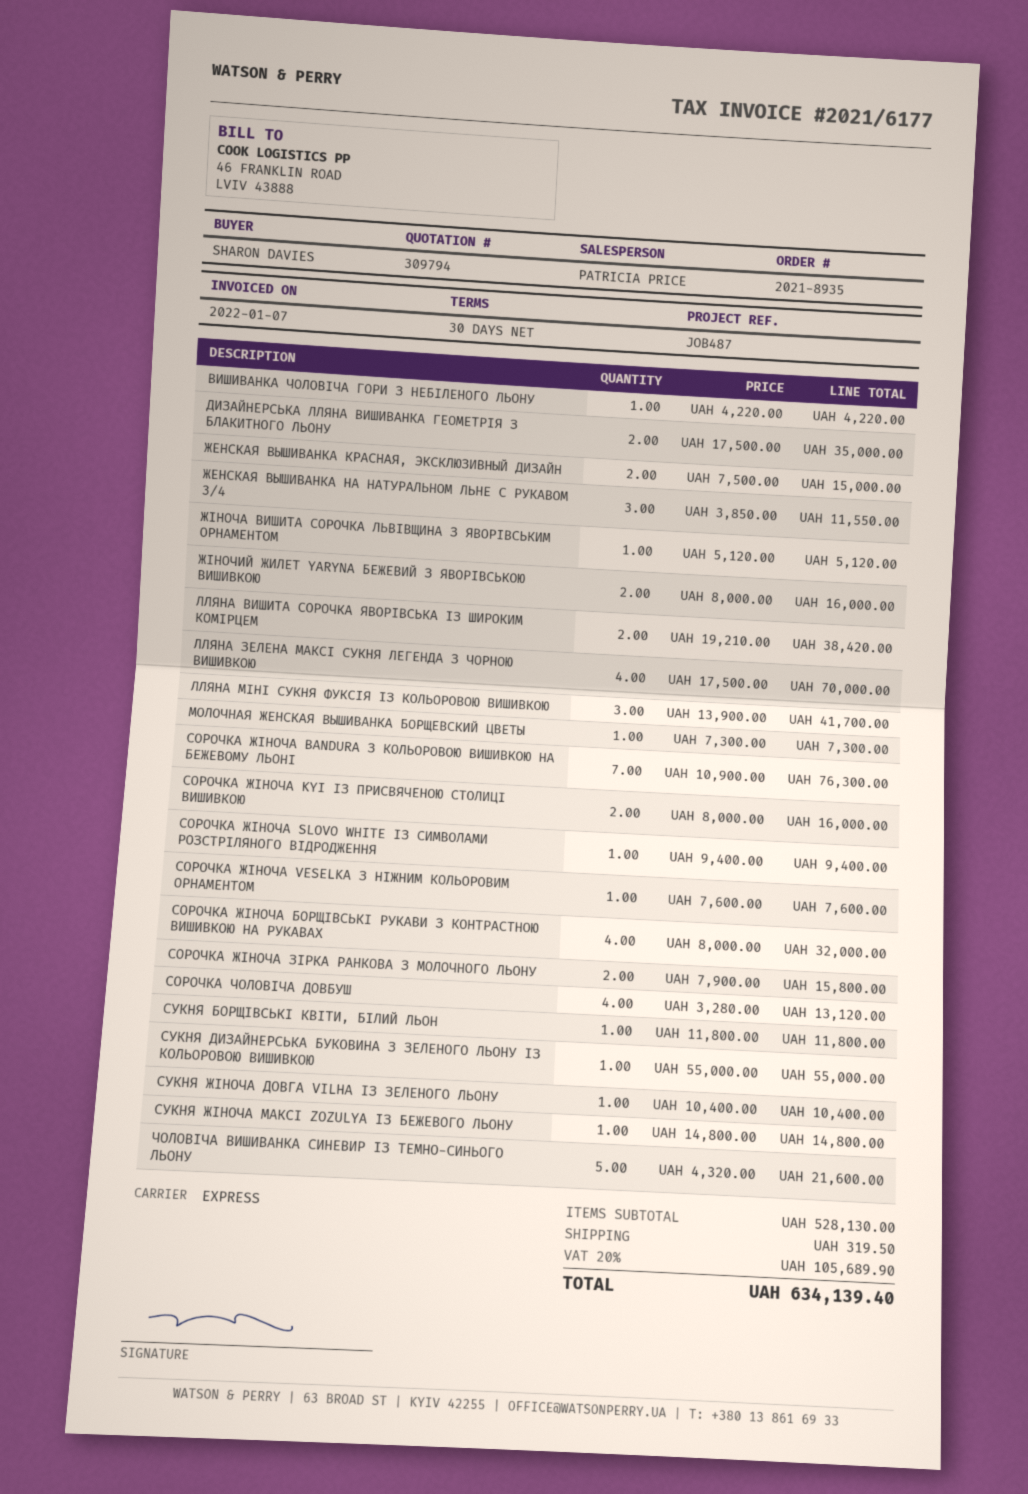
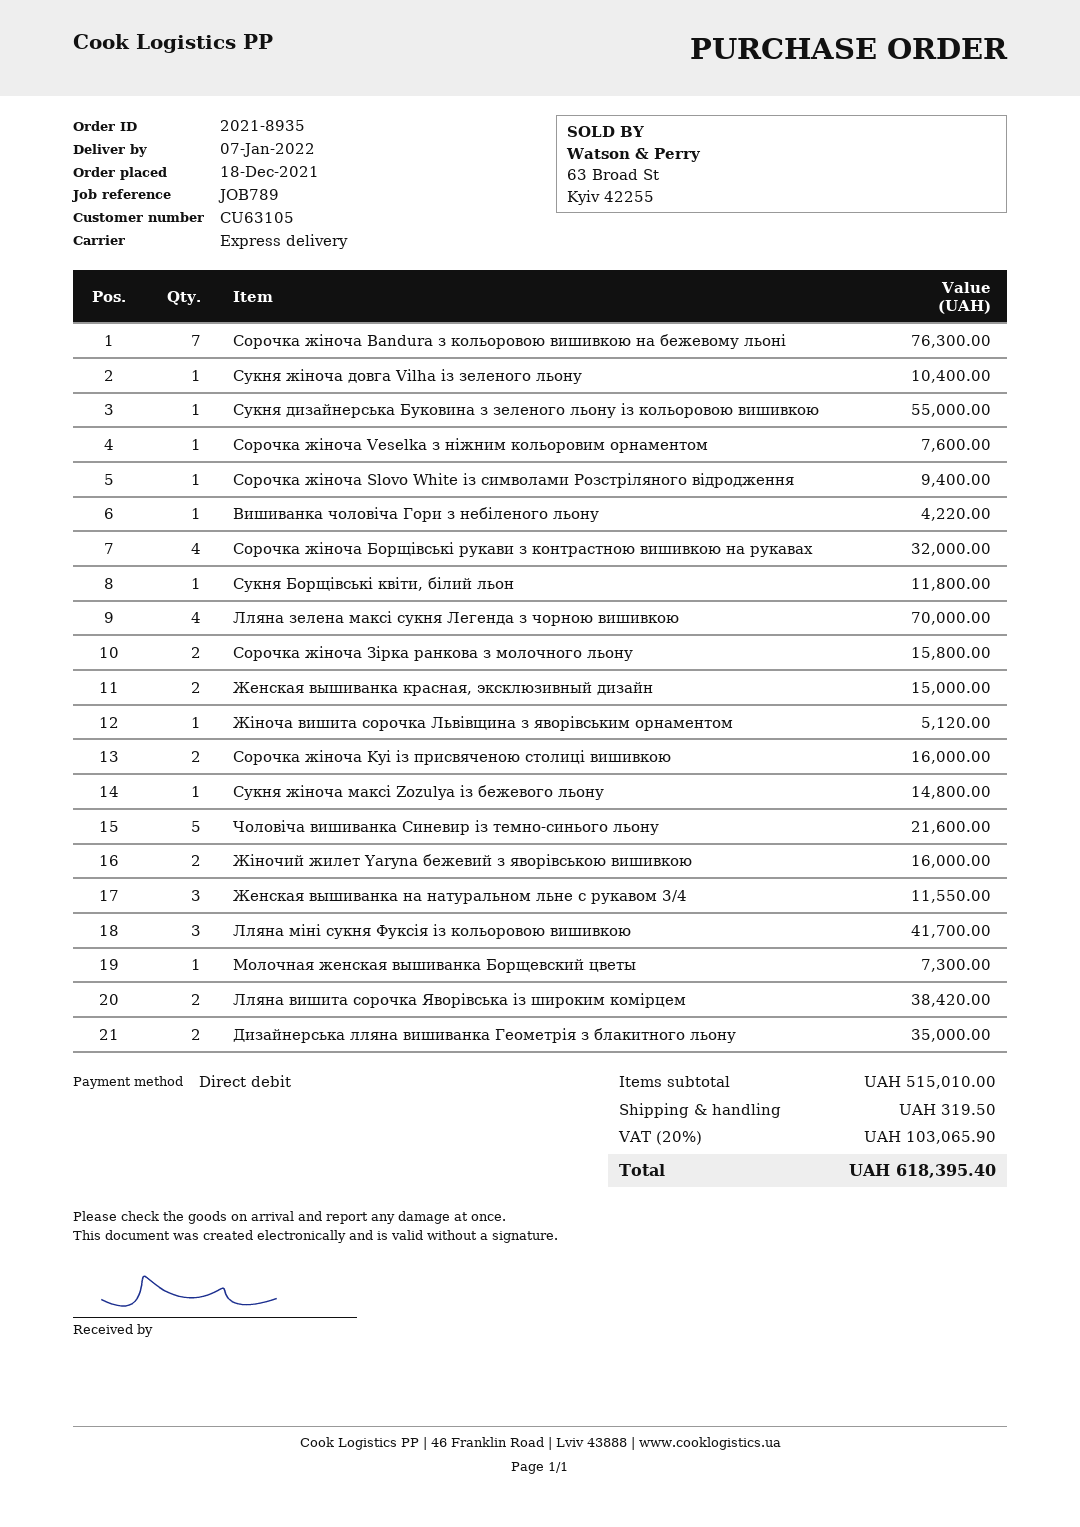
reference: JOB487 -> JOB789
СОРОЧКА ЧОЛОВІЧА ДОВБУШ: 4 for 13120.00 -> none
subtotal: 528130.00 -> 515010.00
tax: 20% = 105689.90 -> 20% = 103065.90
total: 634139.40 -> 618395.40

